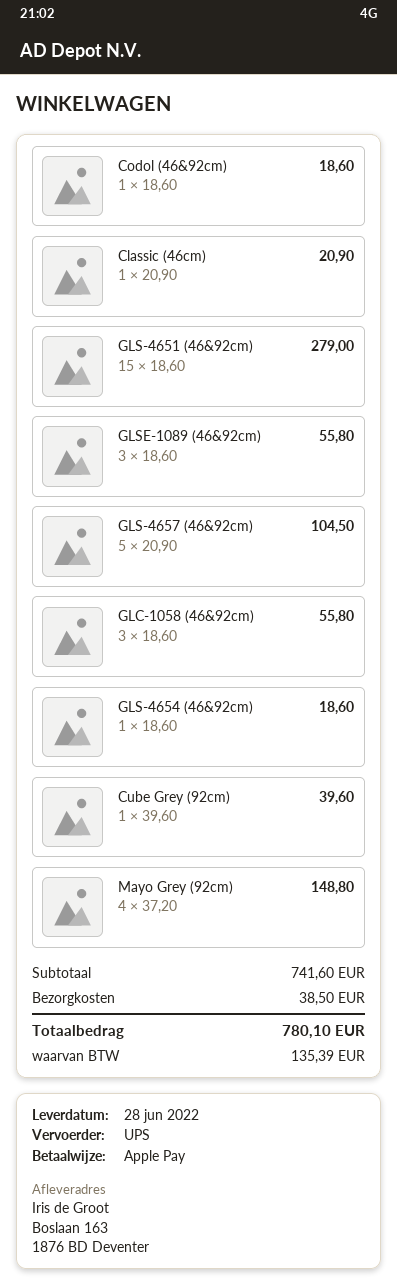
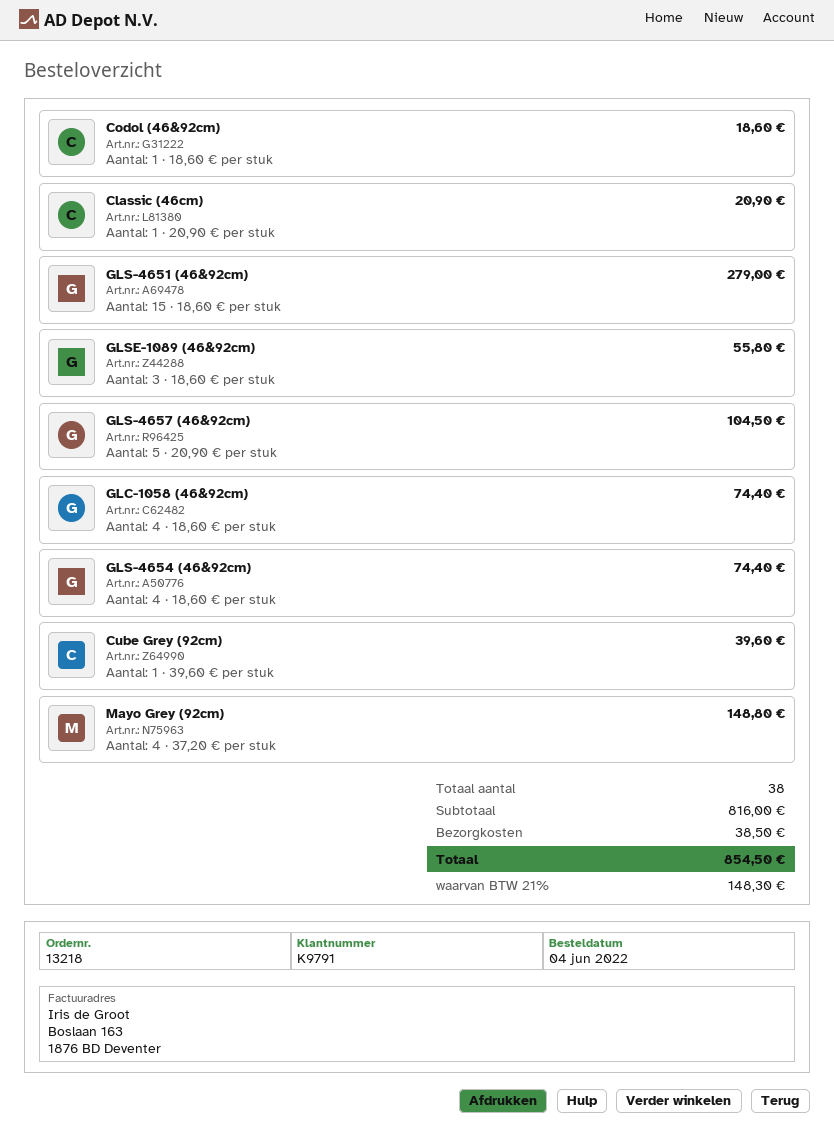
GLC-1058 (46&92cm): 3 x 18.60 = 55.80 -> 4 x 18.60 = 74.40
GLS-4654 (46&92cm): 1 x 18.60 = 18.60 -> 4 x 18.60 = 74.40
subtotal: 741.60 -> 816.00
tax: 135.39 -> 148.30
total: 780.10 -> 854.50

